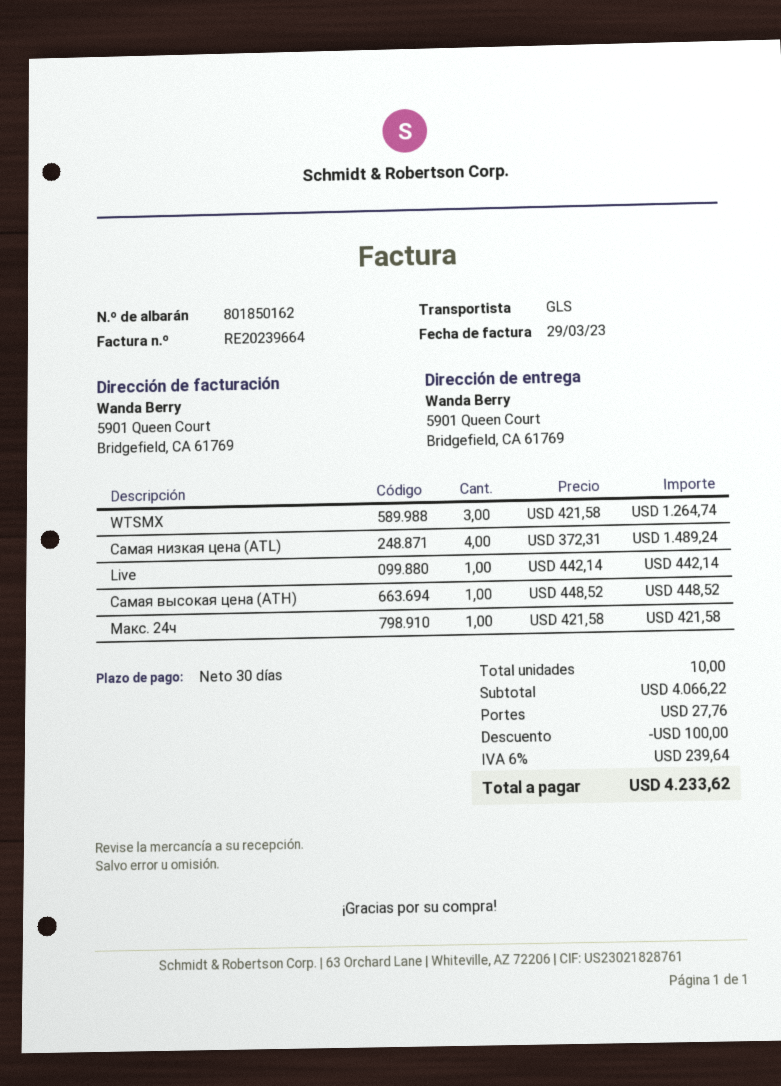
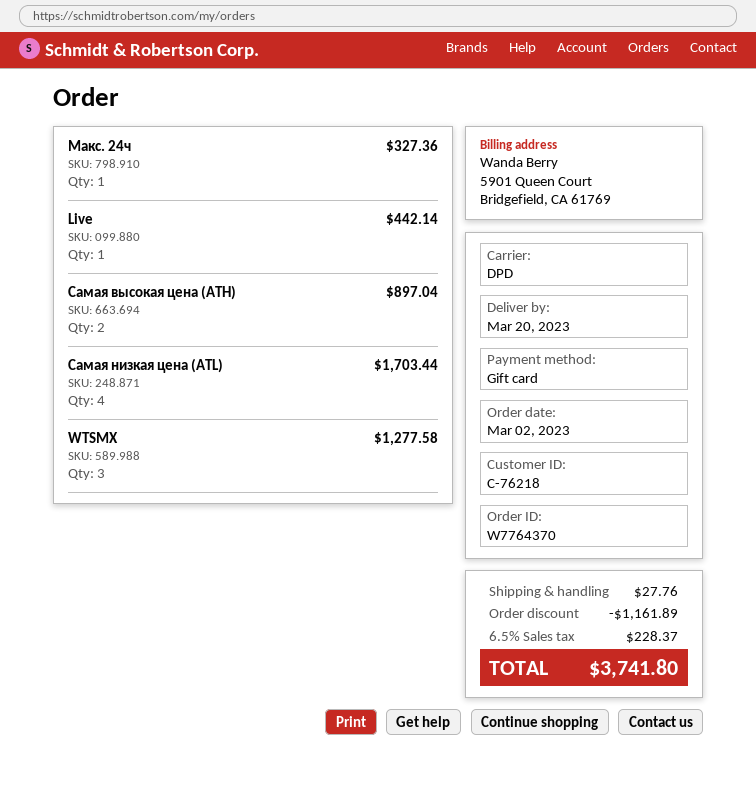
shipping method: GLS -> DPD
WTSMX: 3 for 1264.74 -> 3 for 1277.58
Самая низкая цена (ATL): 4 for 1489.24 -> 4 for 1703.44
Самая высокая цена (ATH): 1 for 448.52 -> 2 for 897.04
Макс. 24ч: 1 for 421.58 -> 1 for 327.36
discount: 100.00 -> 1161.89
tax: 6% = 239.64 -> 6.5% = 228.37
total: 4233.62 -> 3741.80

